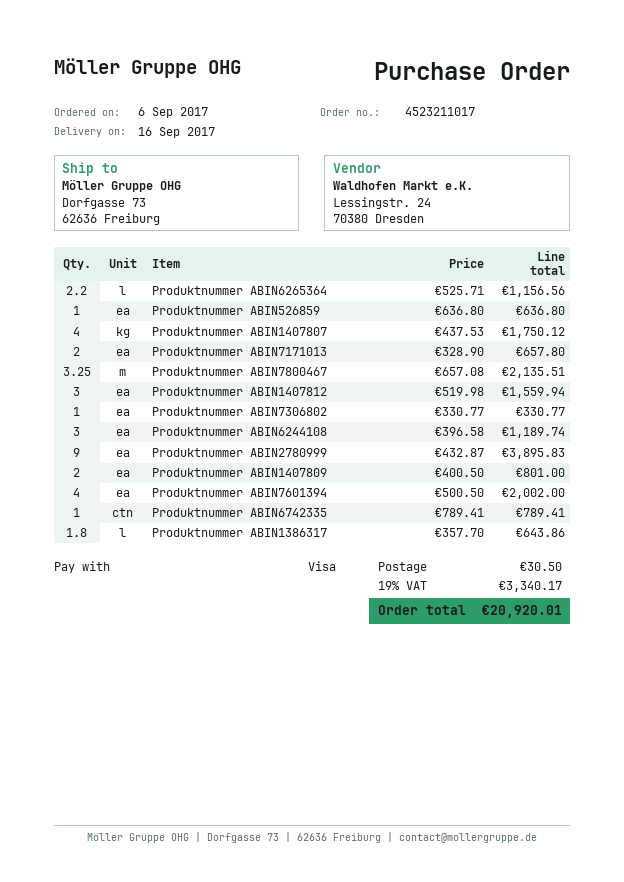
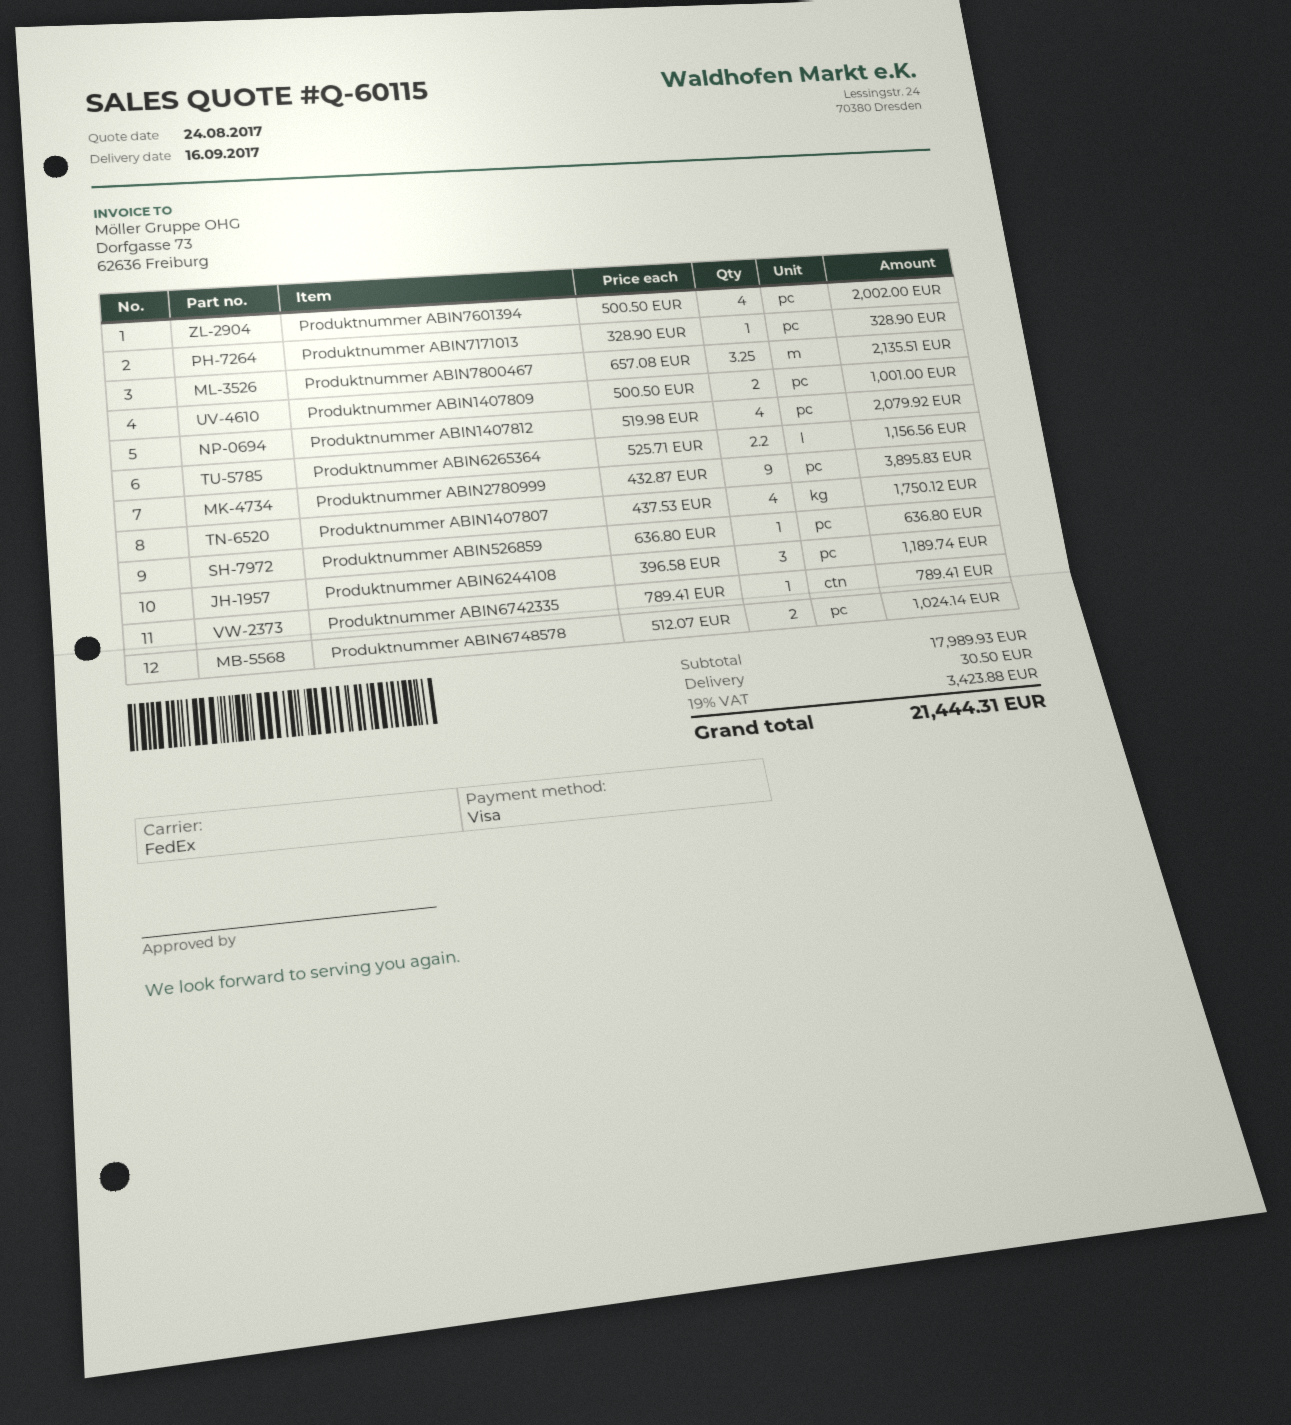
Produktnummer ABIN7171013: 2 x 328.90 = 657.80 -> 1 x 328.90 = 328.90
Produktnummer ABIN1407812: 3 x 519.98 = 1559.94 -> 4 x 519.98 = 2079.92
Produktnummer ABIN7306802: 1 x 330.77 = 330.77 -> none
Produktnummer ABIN1407809: 2 x 400.50 = 801.00 -> 2 x 500.50 = 1001.00
Produktnummer ABIN1386317: 1.8 x 357.70 = 643.86 -> none
Produktnummer ABIN6748578: none -> 2 x 512.07 = 1024.14
tax: 19% = 3340.17 -> 19% = 3423.88
total: 20920.01 -> 21444.31

